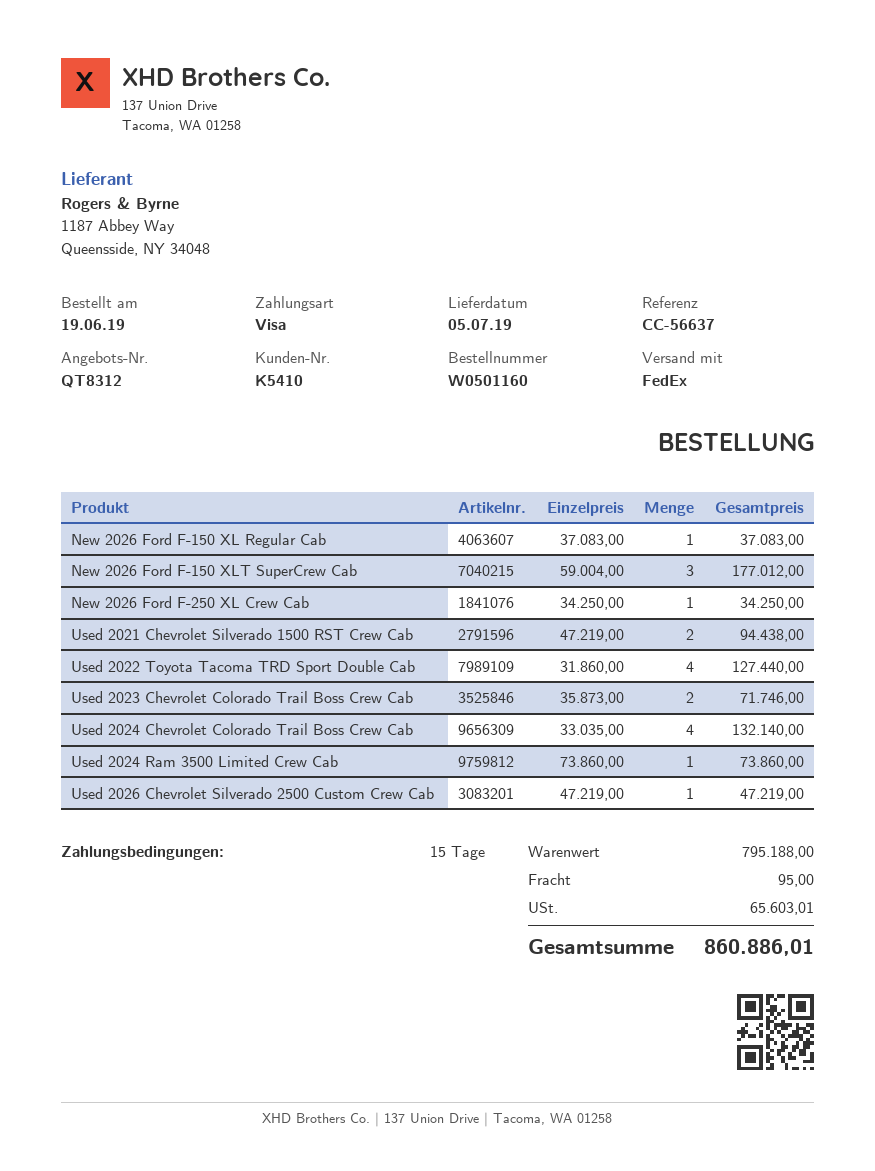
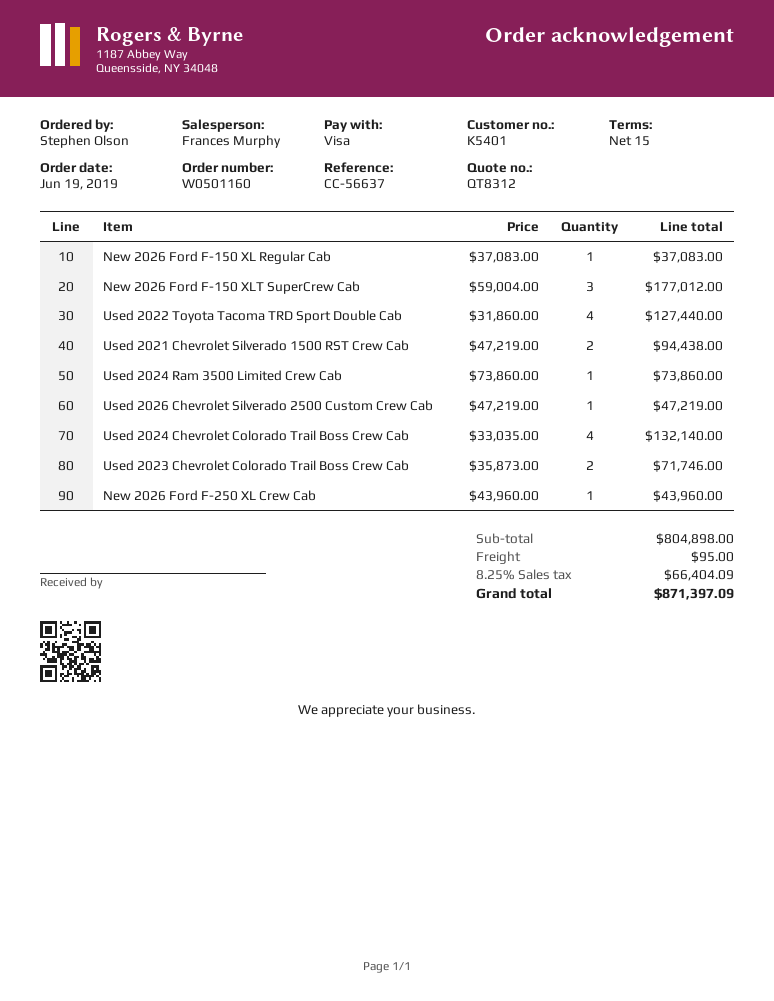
customer number: K5410 -> K5401
New 2026 Ford F-250 XL Crew Cab: 1 x 34250.00 = 34250.00 -> 1 x 43960.00 = 43960.00
subtotal: 795188.00 -> 804898.00
tax: 65603.01 -> 66404.09
total: 860886.01 -> 871397.09

